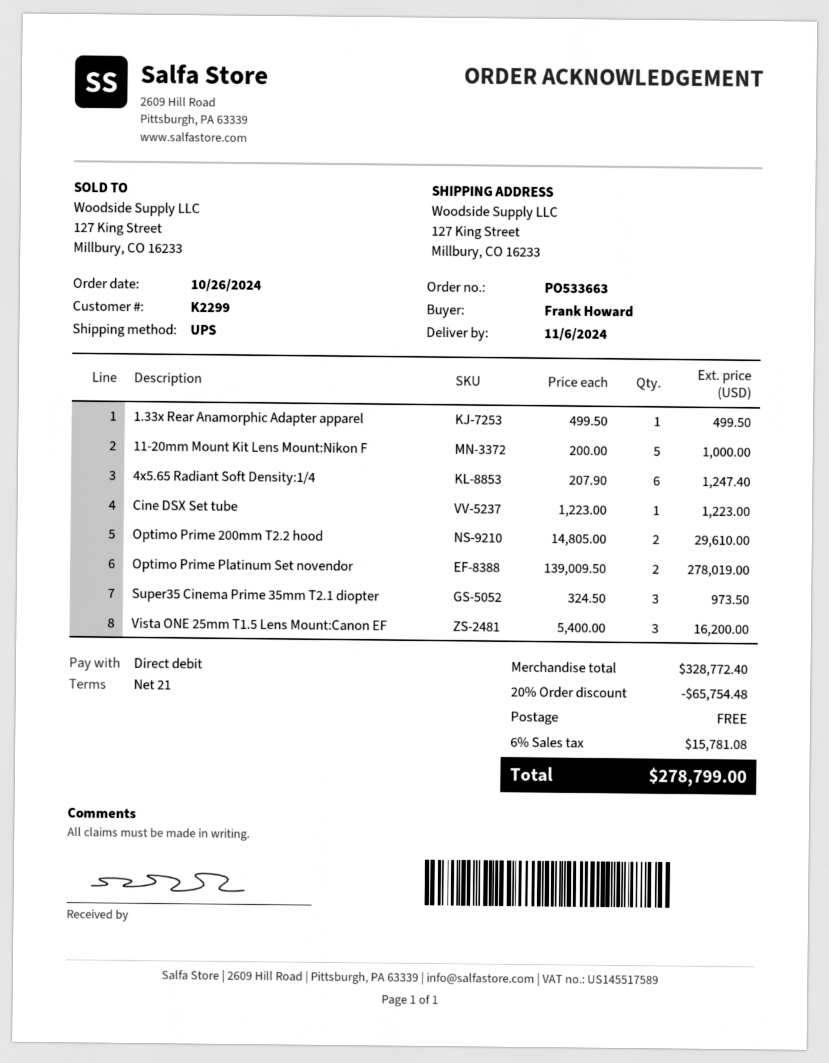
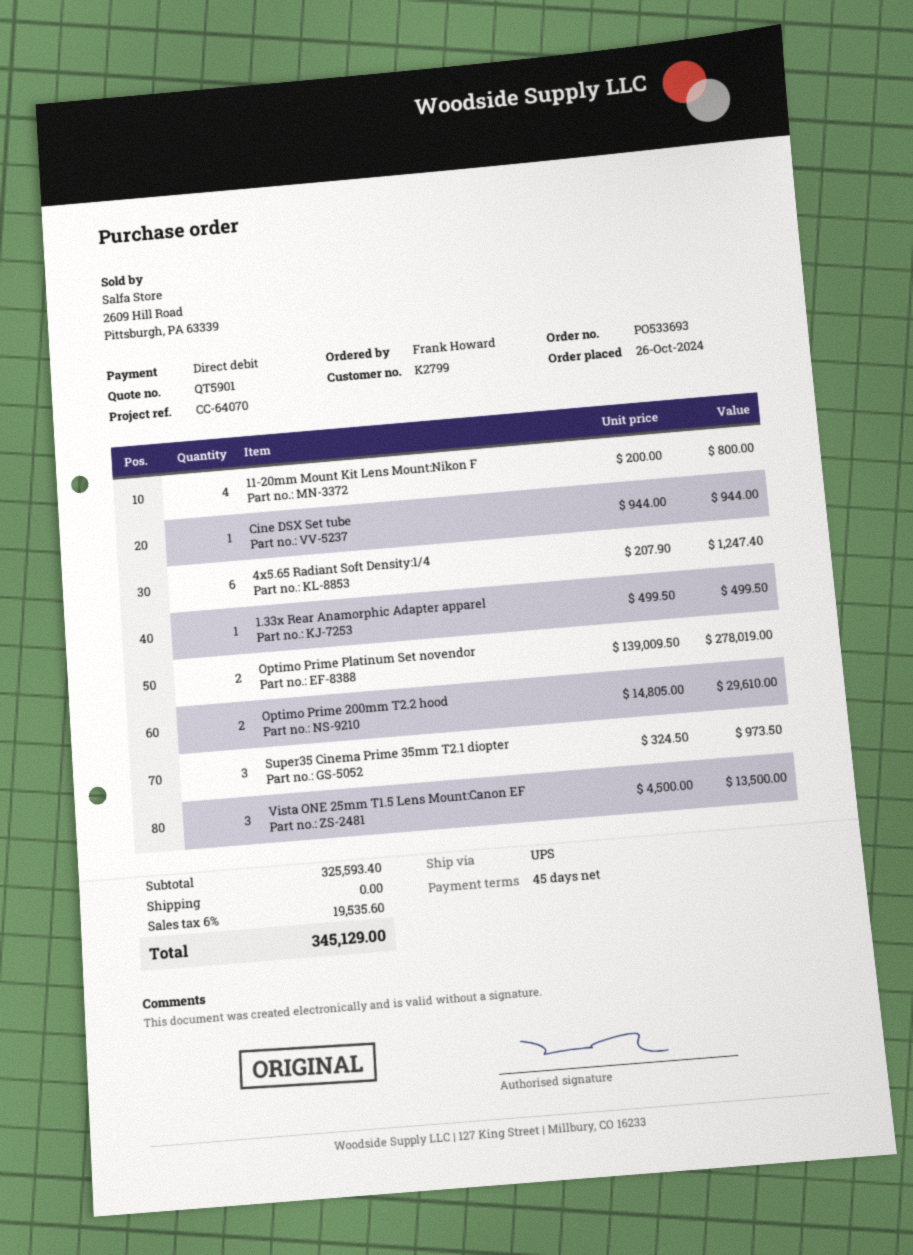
order number: PO533663 -> PO533693
payment terms: 21 days -> 45 days
customer number: K2299 -> K2799
11-20mm Mount Kit Lens Mount:Nikon F: 5 x 200.00 = 1000.00 -> 4 x 200.00 = 800.00
Cine DSX Set tube: 1 x 1223.00 = 1223.00 -> 1 x 944.00 = 944.00
Vista ONE 25mm T1.5 Lens Mount:Canon EF: 3 x 5400.00 = 16200.00 -> 3 x 4500.00 = 13500.00
subtotal: 328772.40 -> 325593.40
discount: 20% = 65754.48 -> none
tax: 6% = 15781.08 -> 6% = 19535.60
total: 278799.00 -> 345129.00

